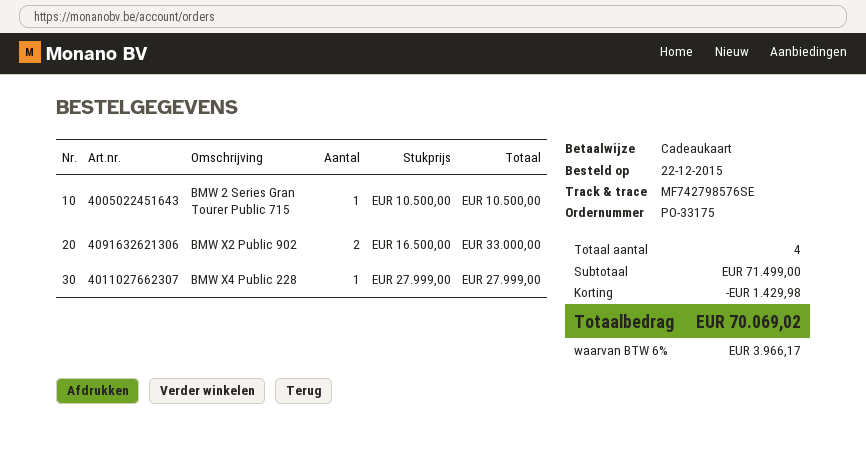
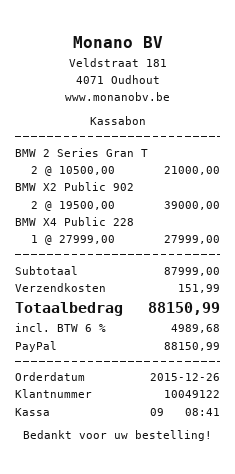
order date: 2015-12-22 -> 2015-12-26
payment method: gift card -> PayPal
BMW 2 Series Gran Tourer Public 715: 1 x 10500.00 = 10500.00 -> 2 x 10500.00 = 21000.00
BMW X2 Public 902: 2 x 16500.00 = 33000.00 -> 2 x 19500.00 = 39000.00
subtotal: 71499.00 -> 87999.00
discount: 1429.98 -> none
shipping: none -> 151.99
tax: 6% = 3966.17 -> 6% = 4989.68
total: 70069.02 -> 88150.99

